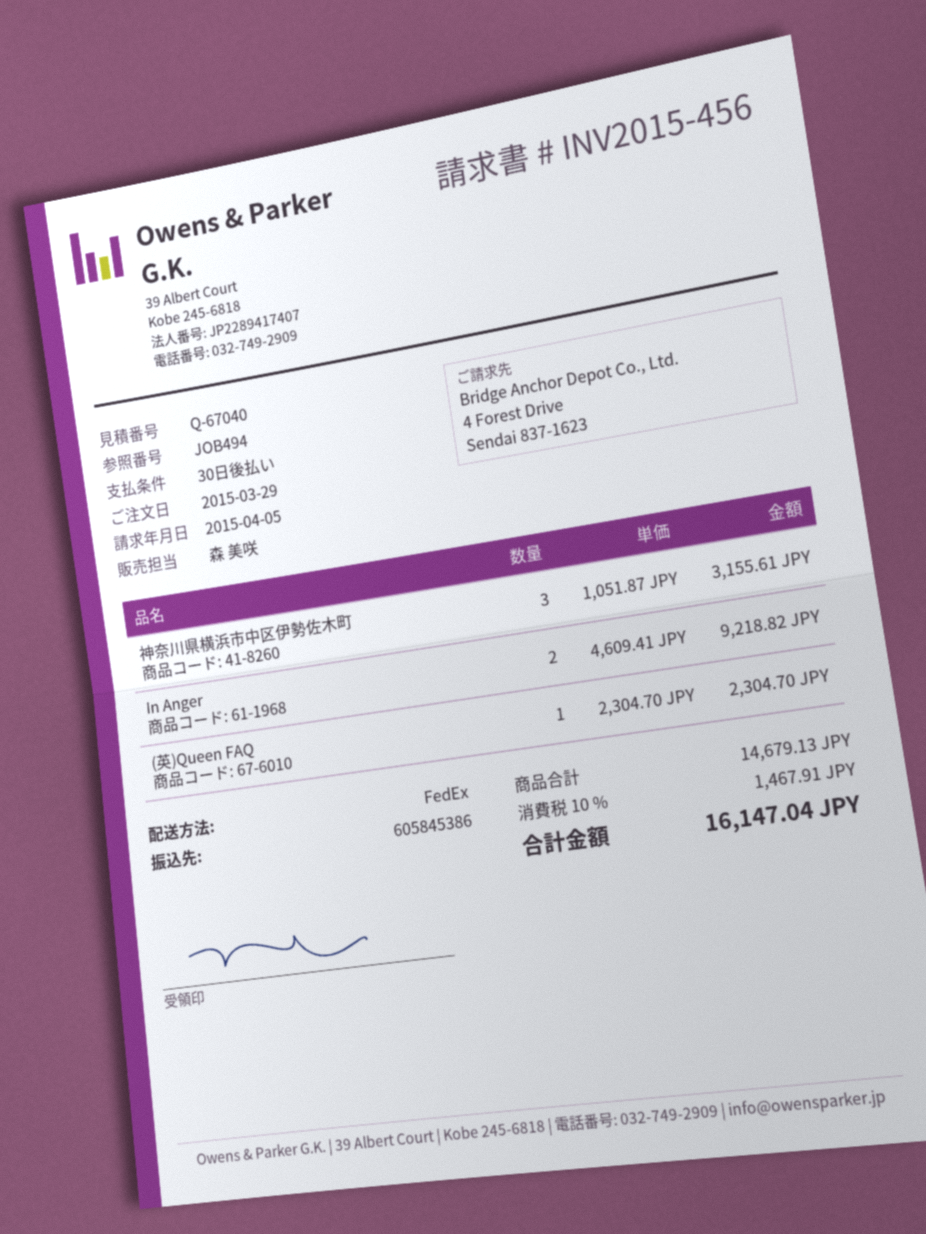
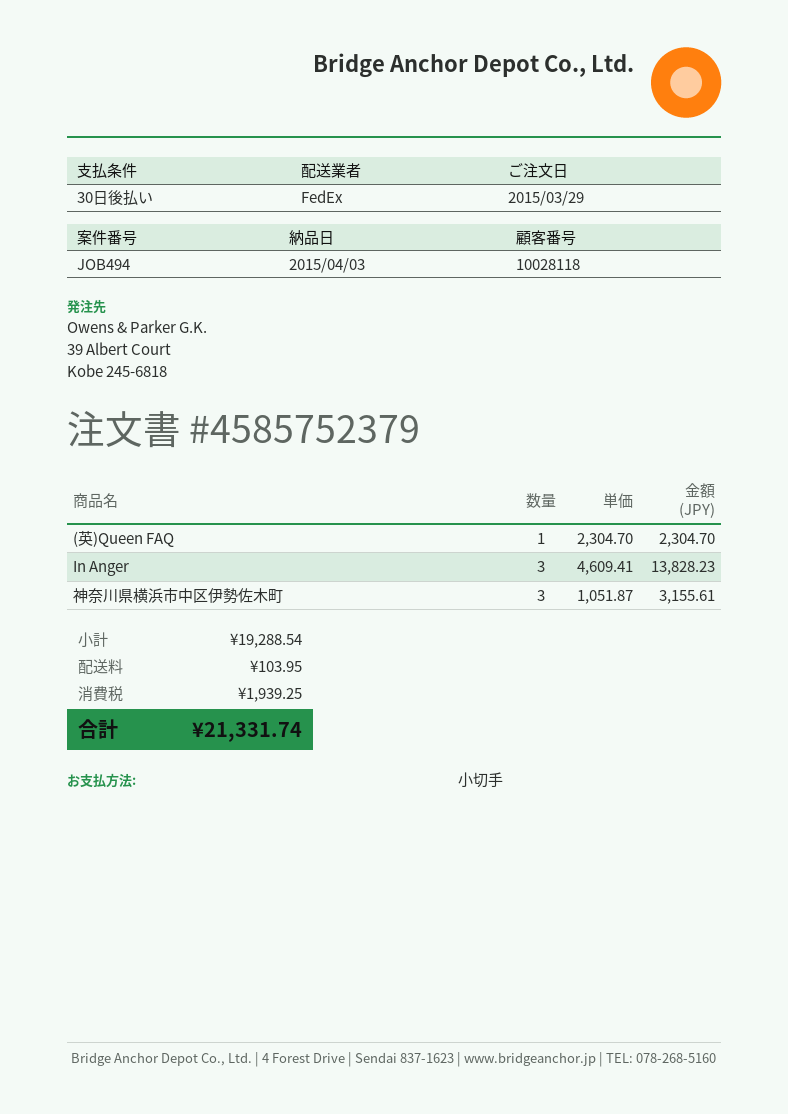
In Anger: 2 x 4609.41 = 9218.82 -> 3 x 4609.41 = 13828.23
subtotal: 14679.13 -> 19288.54
shipping: none -> 103.95
tax: 1467.91 -> 1939.25
total: 16147.04 -> 21331.74

